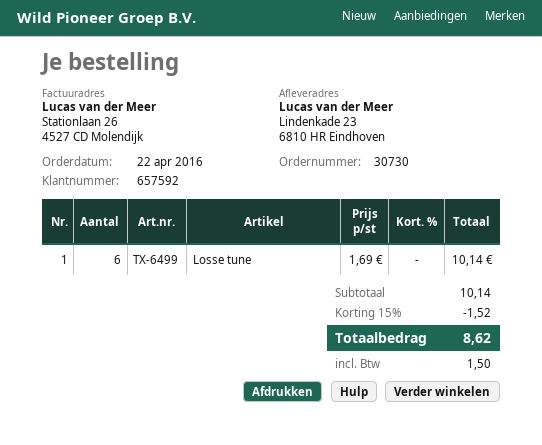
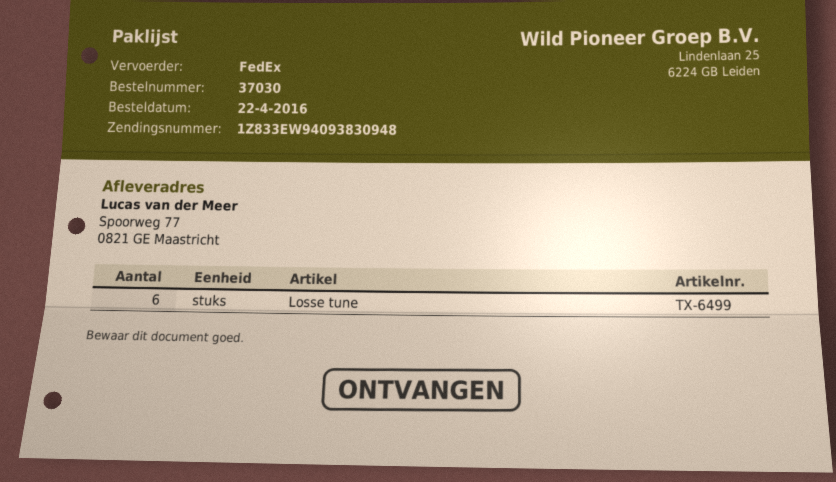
order number: 30730 -> 37030
ship to: Lindenkade 23, 6810 HR Eindhoven -> Spoorweg 77, 0821 GE Maastricht

